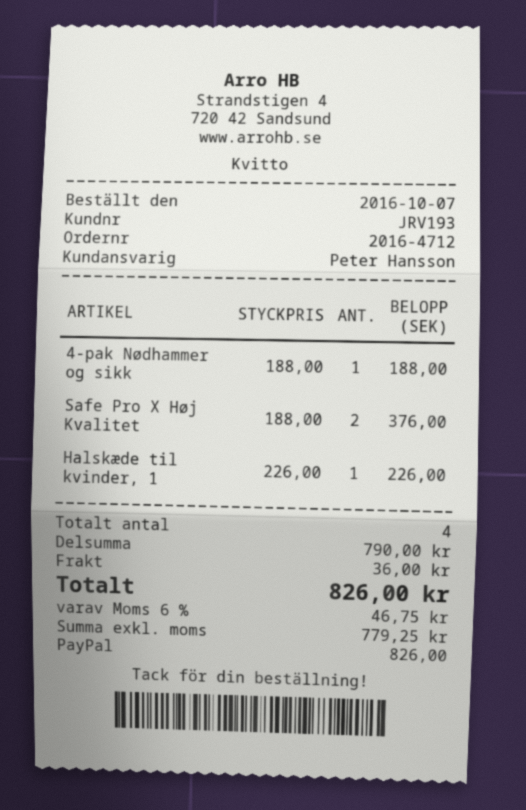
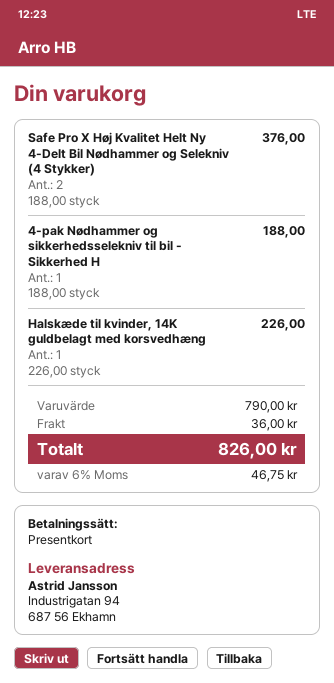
payment method: PayPal -> gift card

